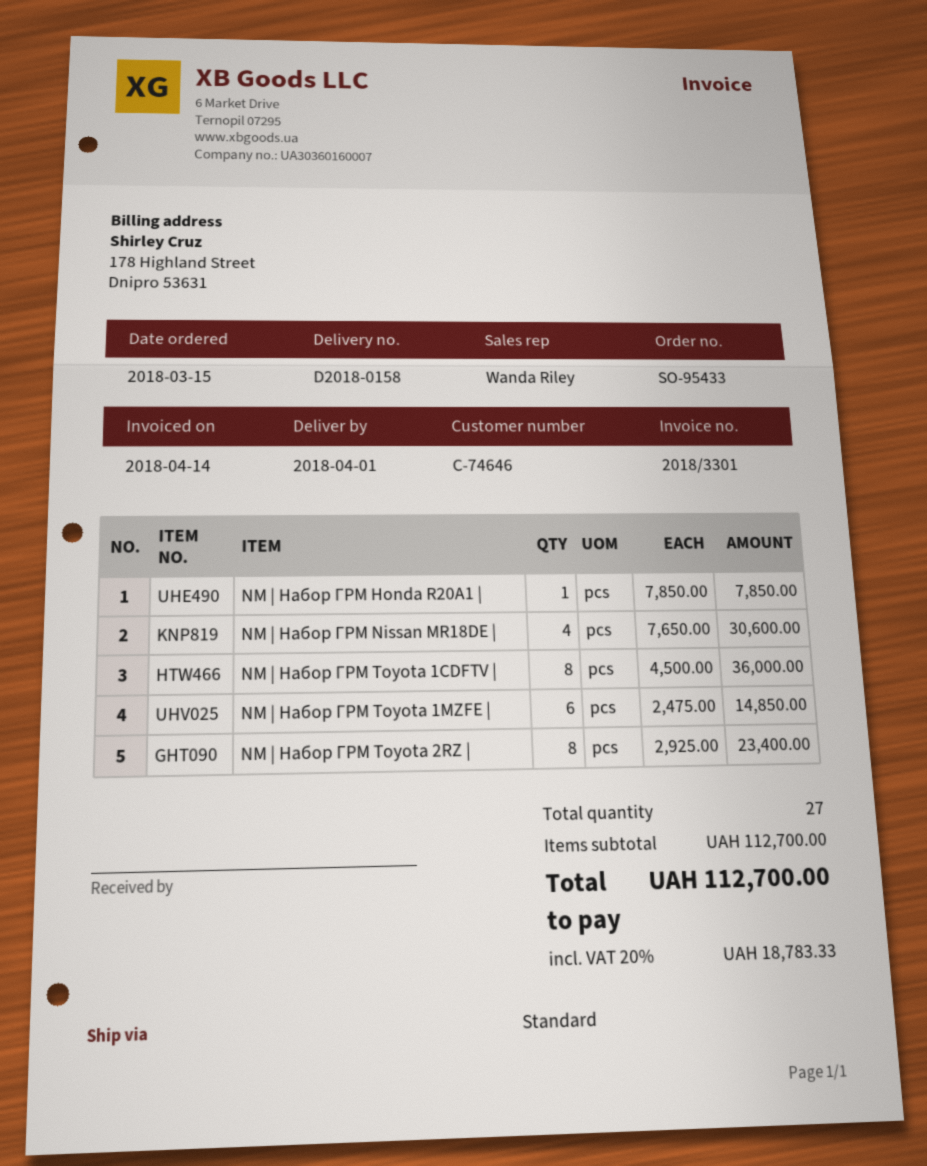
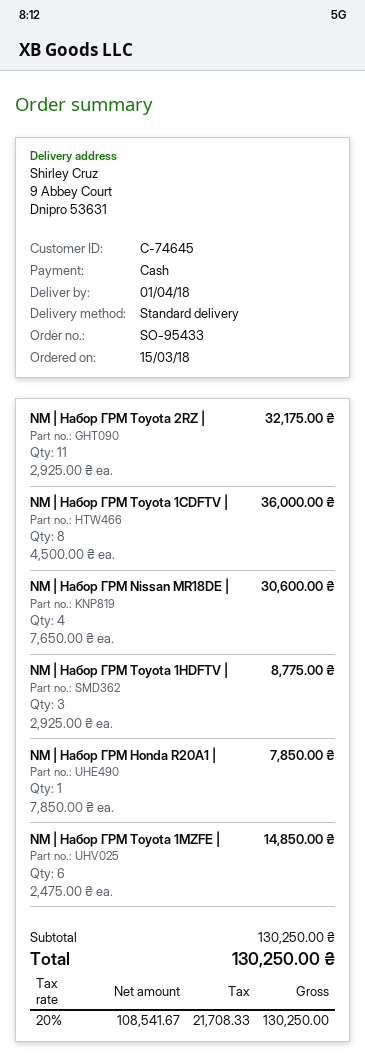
customer number: C-74646 -> C-74645
NM | Набор ГРМ Toyota 2RZ |: 8 x 2925.00 = 23400.00 -> 11 x 2925.00 = 32175.00
NM | Набор ГРМ Toyota 1HDFTV |: none -> 3 x 2925.00 = 8775.00
subtotal: 112700.00 -> 130250.00
tax: 20% = 18783.33 -> 20% = 21708.33
total: 112700.00 -> 130250.00

